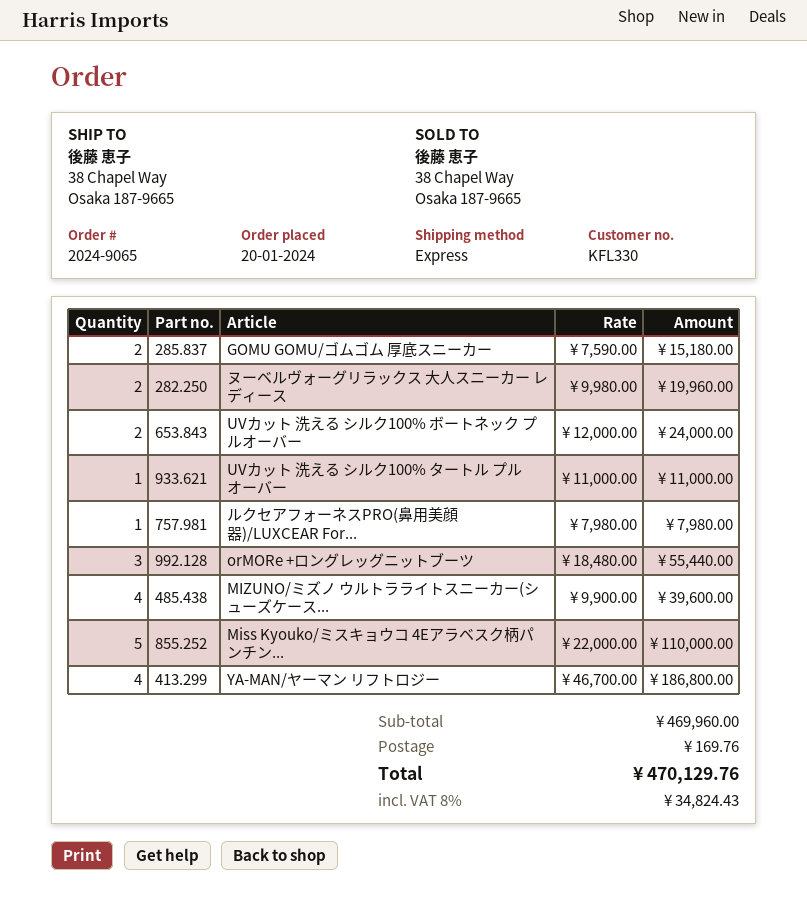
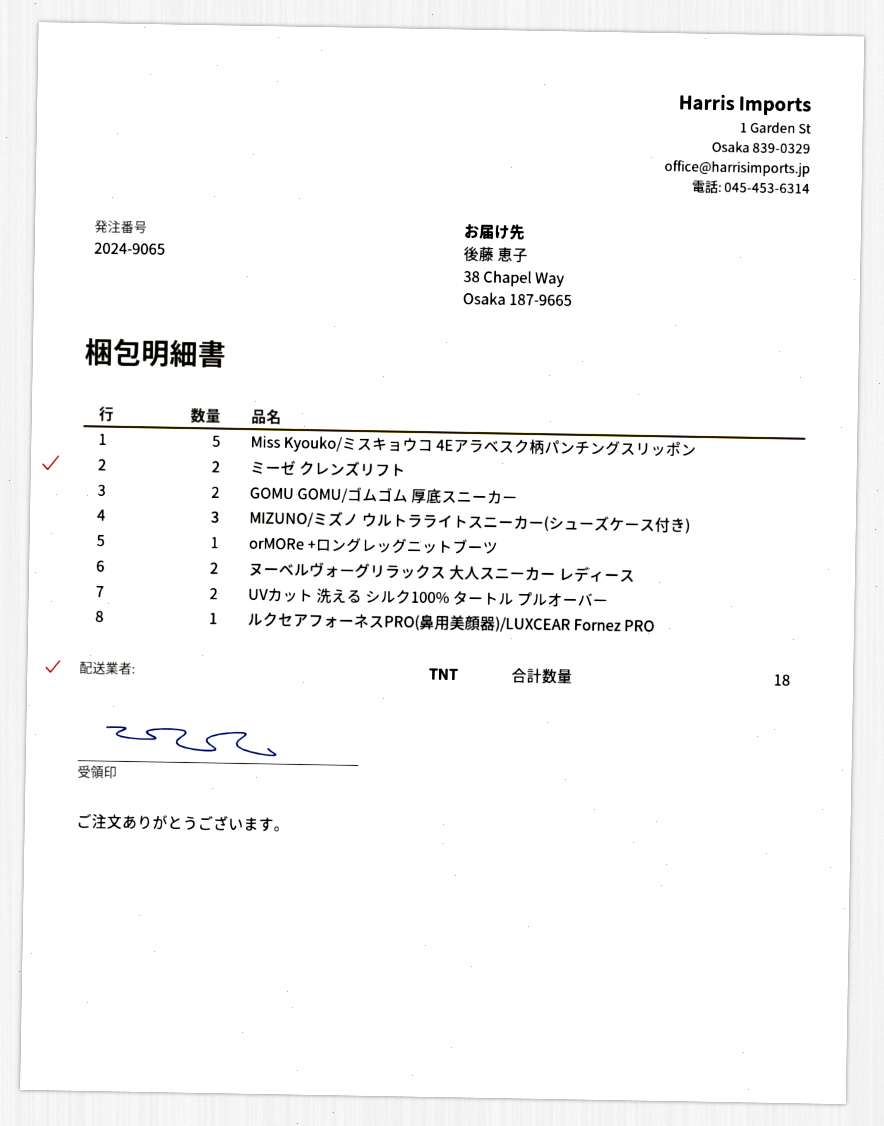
shipping method: express -> TNT
UVカット 洗える シルク100% ボートネック プルオーバー: 2 -> none
UVカット 洗える シルク100% タートル プルオーバー: 1 -> 2
orMORe +ロングレッグニットブーツ: 3 -> 1
MIZUNO/ミズノ ウルトラライトスニーカー(シューズケース...: 4 -> 3
YA-MAN/ヤーマン リフトロジー: 4 -> none
ミーゼ クレンズリフト: none -> 2

